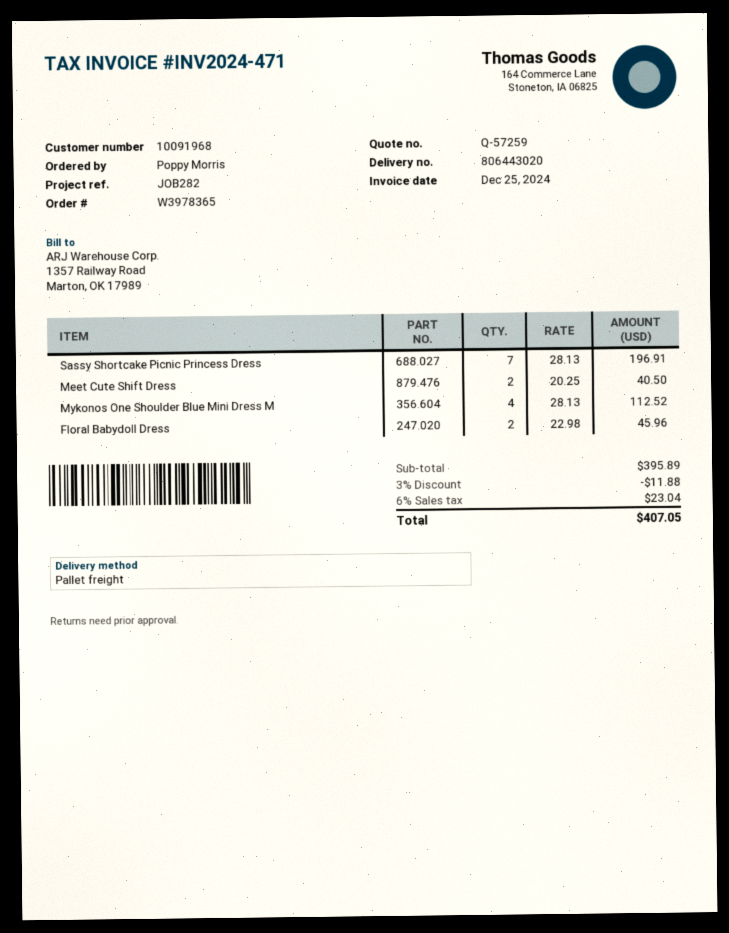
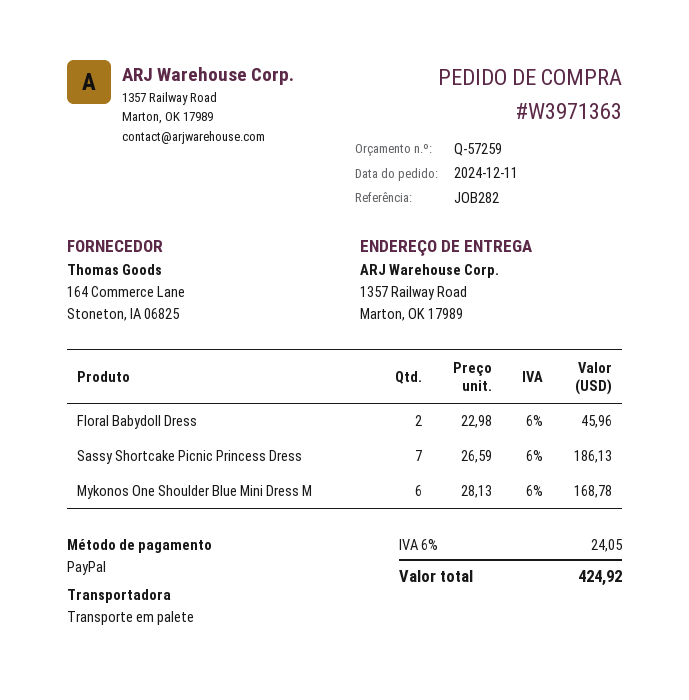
order number: W3978365 -> W3971363
Sassy Shortcake Picnic Princess Dress: 7 x 28.13 = 196.91 -> 7 x 26.59 = 186.13
Meet Cute Shift Dress: 2 x 20.25 = 40.50 -> none
Mykonos One Shoulder Blue Mini Dress M: 4 x 28.13 = 112.52 -> 6 x 28.13 = 168.78
discount: 3% = 11.88 -> none
tax: 6% = 23.04 -> 6% = 24.05
total: 407.05 -> 424.92

